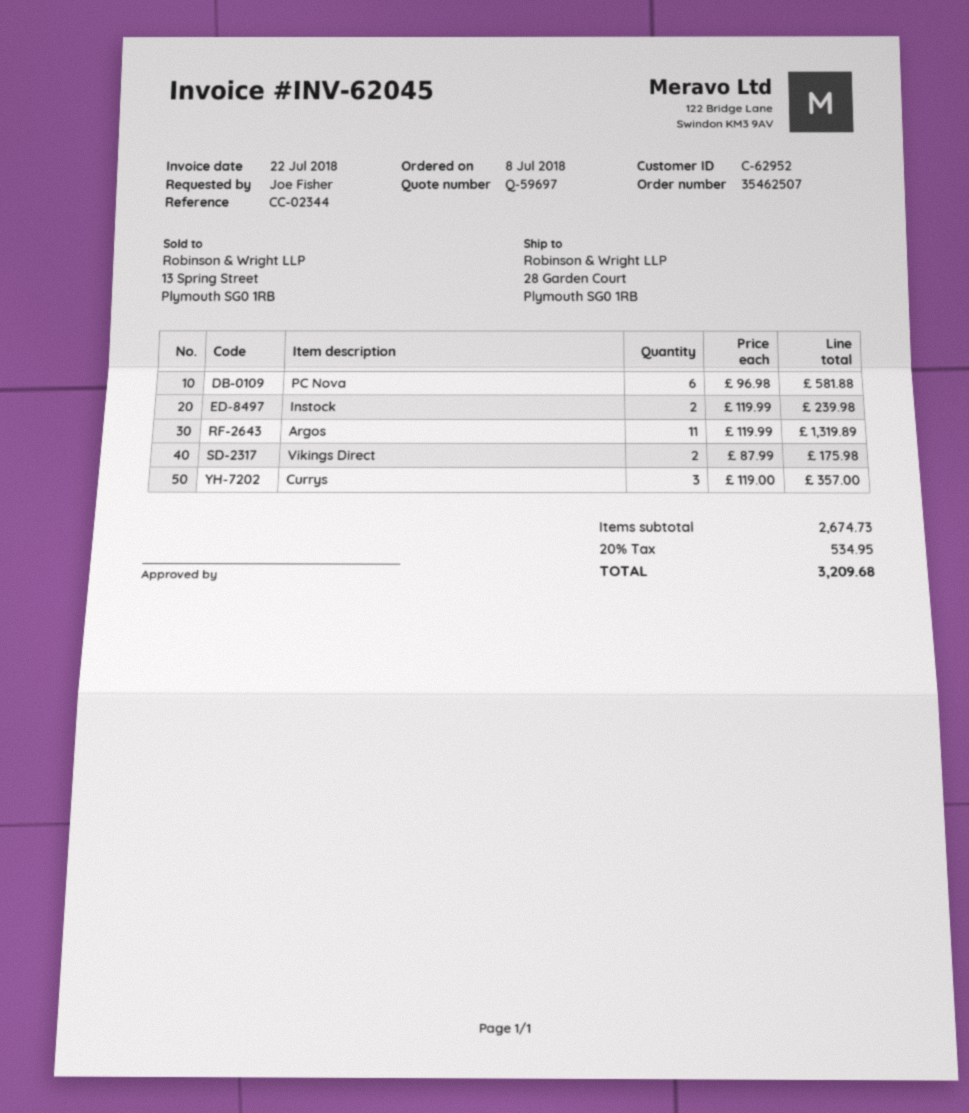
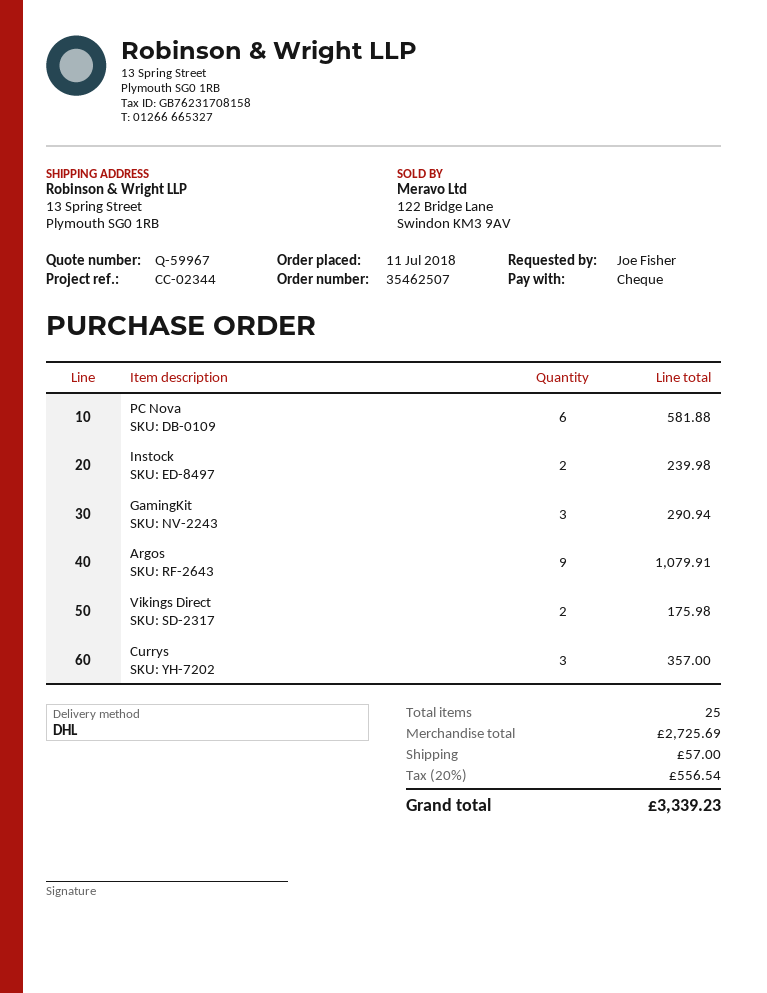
quote number: Q-59697 -> Q-59967
order date: 2018-07-08 -> 2018-07-11
ship to: 28 Garden Court, Plymouth SG0 1RB -> 13 Spring Street, Plymouth SG0 1RB
Argos: 11 for 1319.89 -> 9 for 1079.91
GamingKit: none -> 3 for 290.94
subtotal: 2674.73 -> 2725.69
shipping: none -> 57.00
tax: 20% = 534.95 -> 20% = 556.54
total: 3209.68 -> 3339.23

